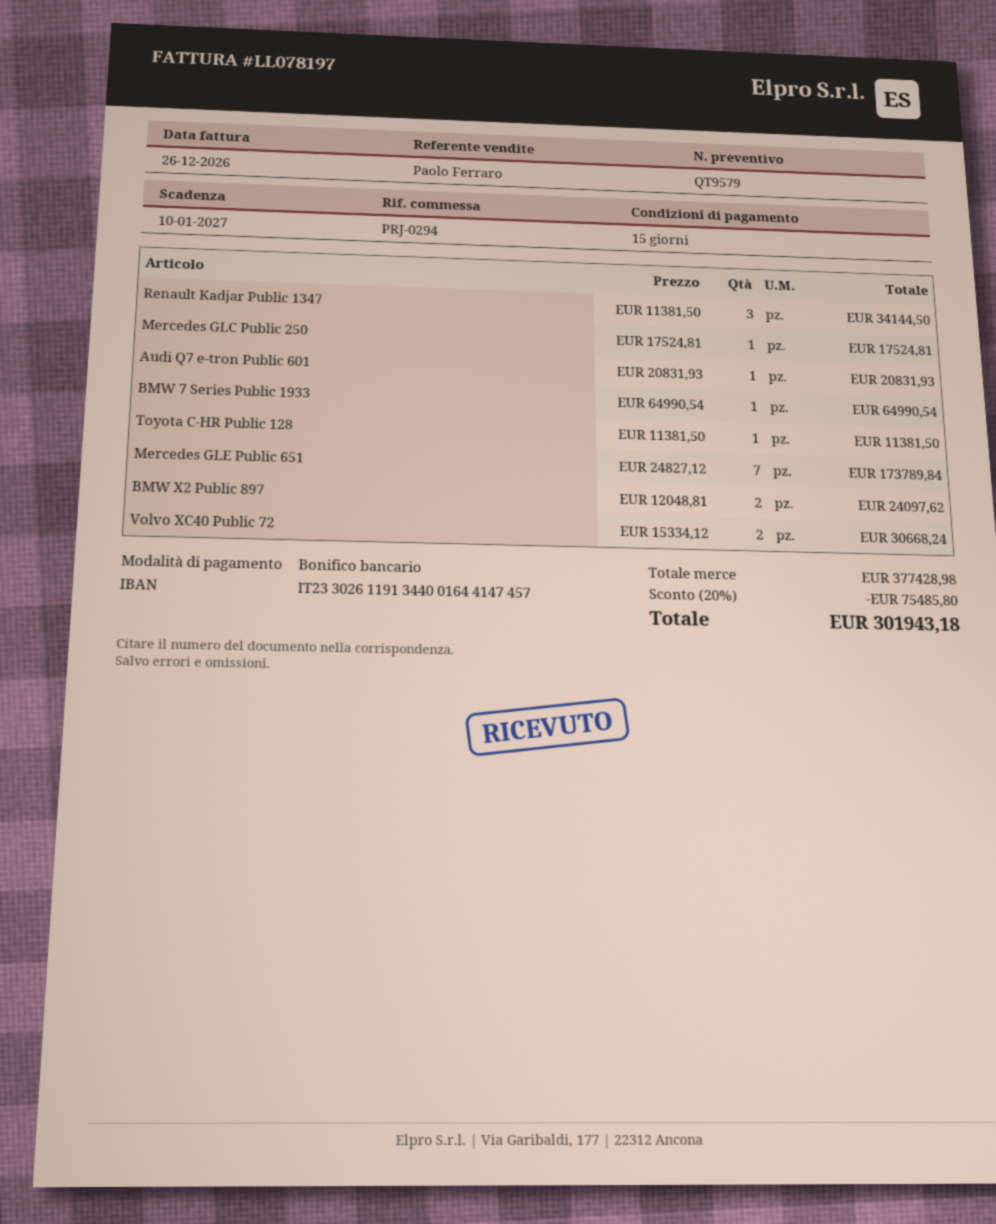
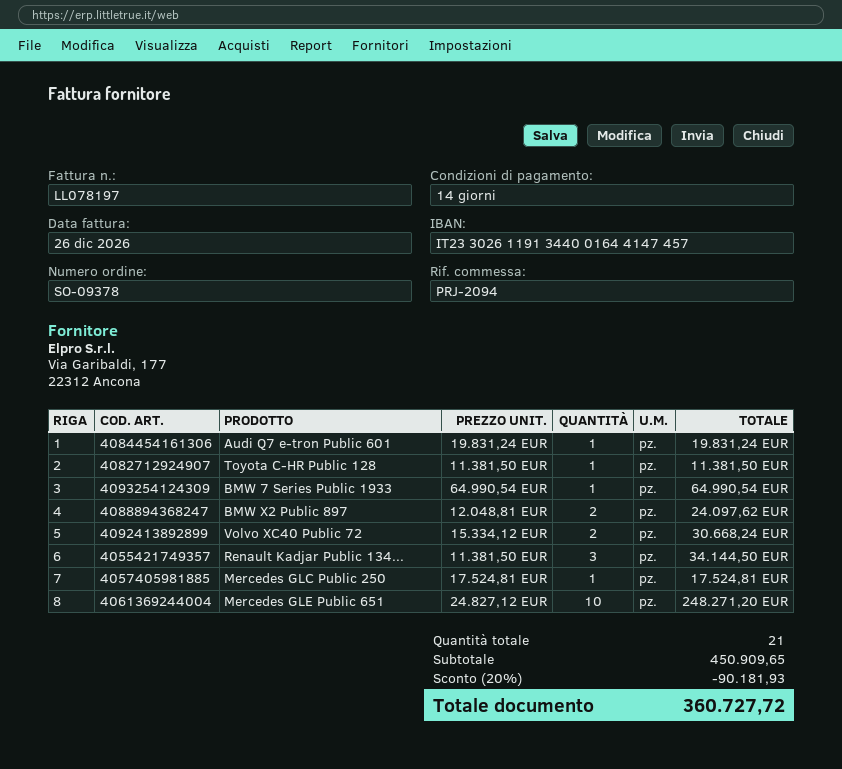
payment terms: 15 days -> 14 days
reference: PRJ-0294 -> PRJ-2094
Audi Q7 e-tron Public 601: 1 x 20831.93 = 20831.93 -> 1 x 19831.24 = 19831.24
Mercedes GLE Public 651: 7 x 24827.12 = 173789.84 -> 10 x 24827.12 = 248271.20
subtotal: 377428.98 -> 450909.65
discount: 20% = 75485.80 -> 20% = 90181.93
total: 301943.18 -> 360727.72

